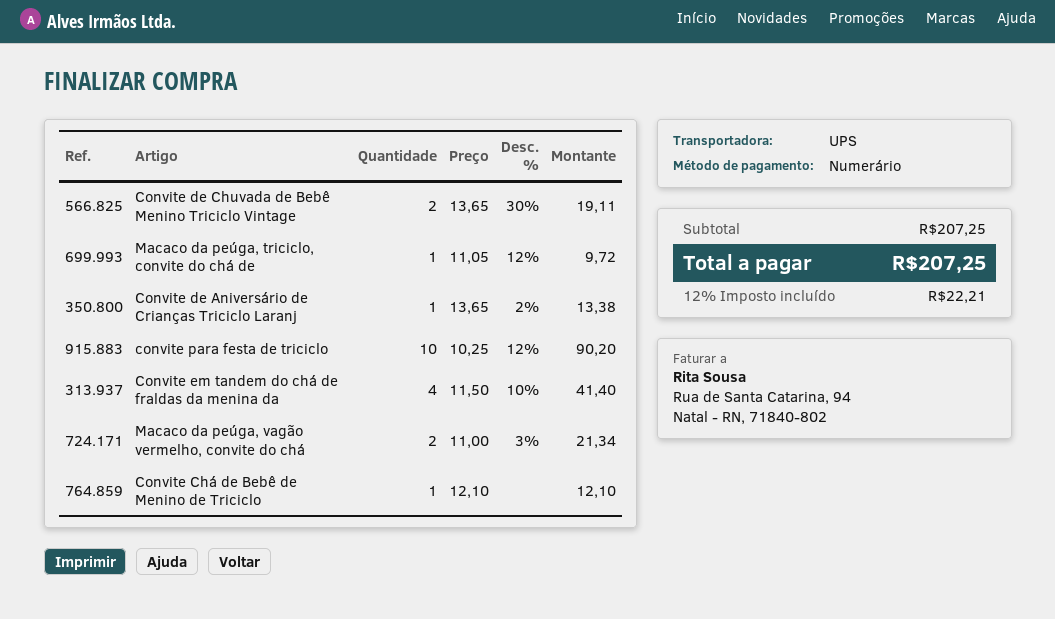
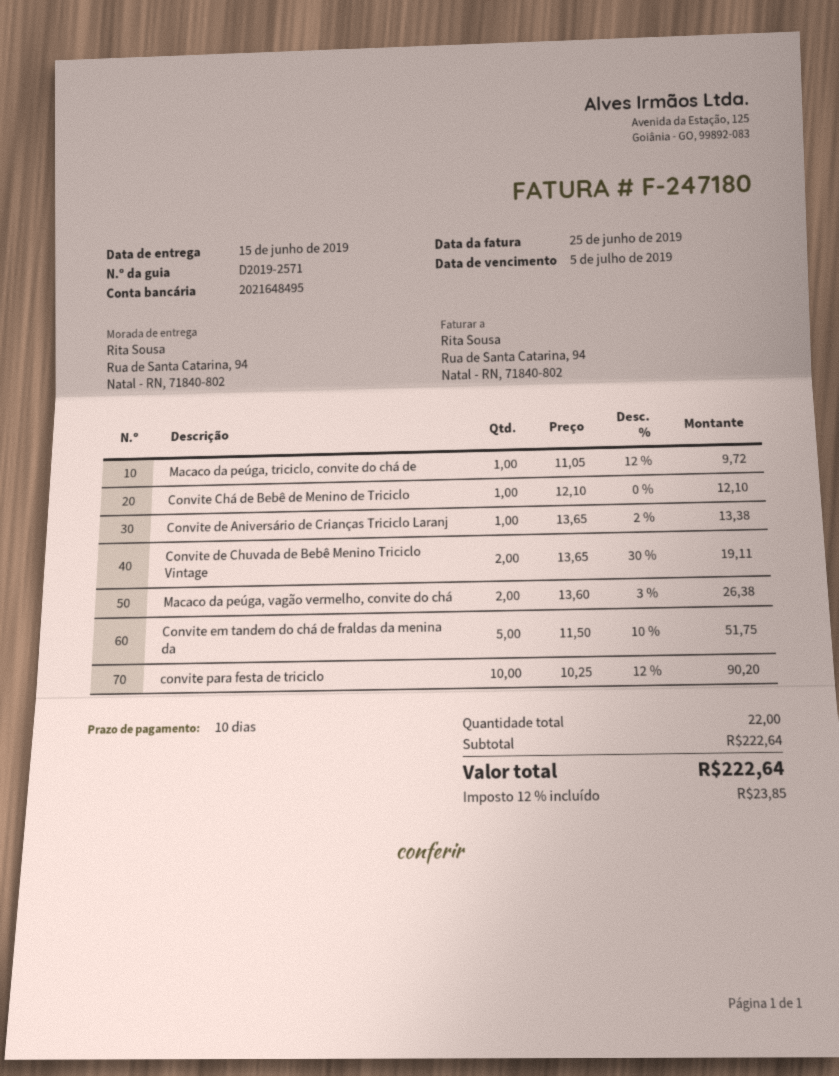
Convite em tandem do chá de fraldas da menina da: 4 x 11.50 - 10% = 41.40 -> 5 x 11.50 - 10% = 51.75
Macaco da peúga, vagão vermelho, convite do chá: 2 x 11.00 - 3% = 21.34 -> 2 x 13.60 - 3% = 26.38
subtotal: 207.25 -> 222.64
tax: 12% = 22.21 -> 12% = 23.85
total: 207.25 -> 222.64

